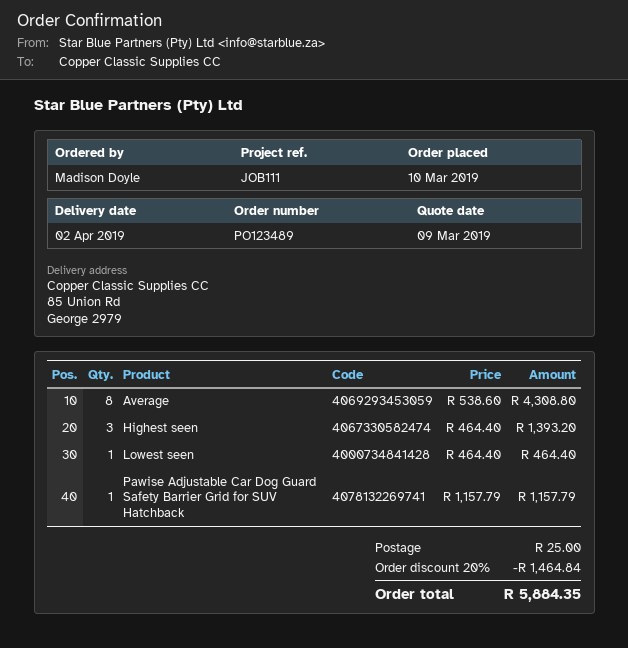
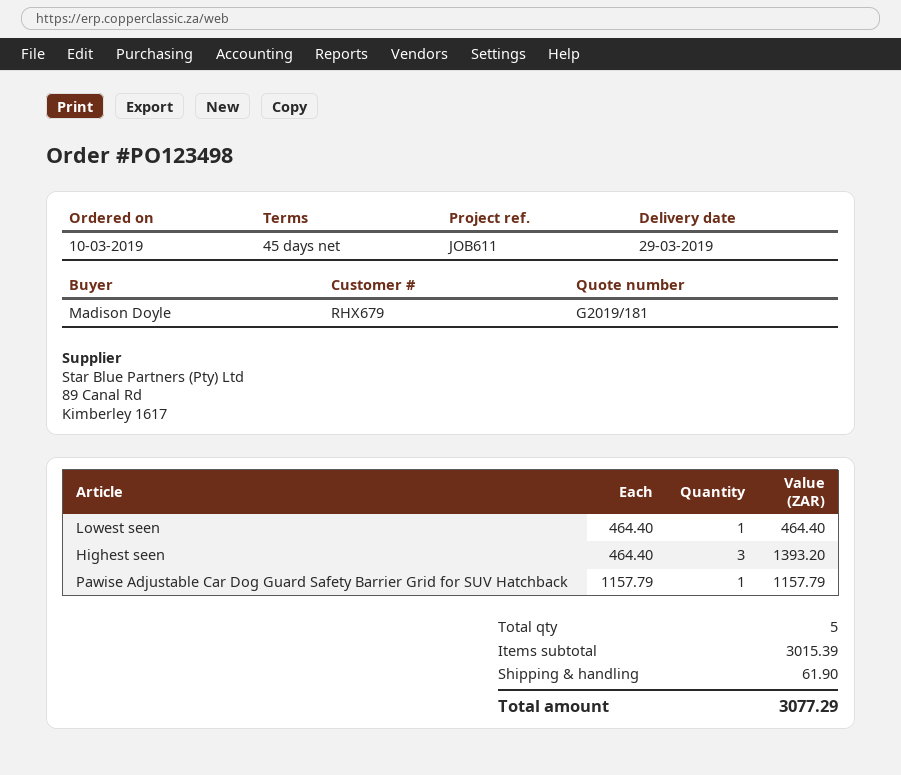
order number: PO123489 -> PO123498
delivery date: 2019-04-02 -> 2019-03-29
reference: JOB111 -> JOB611
Average: 8 x 538.60 = 4308.80 -> none
discount: 20% = 1464.84 -> none
shipping: 25.00 -> 61.90
total: 5884.35 -> 3077.29

